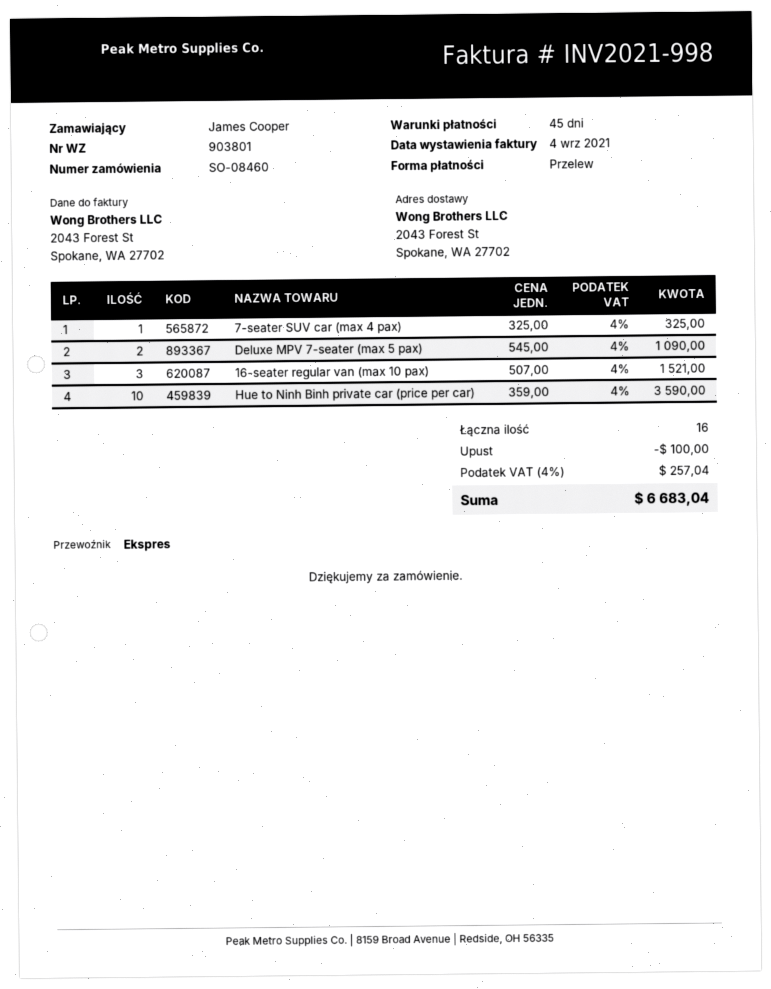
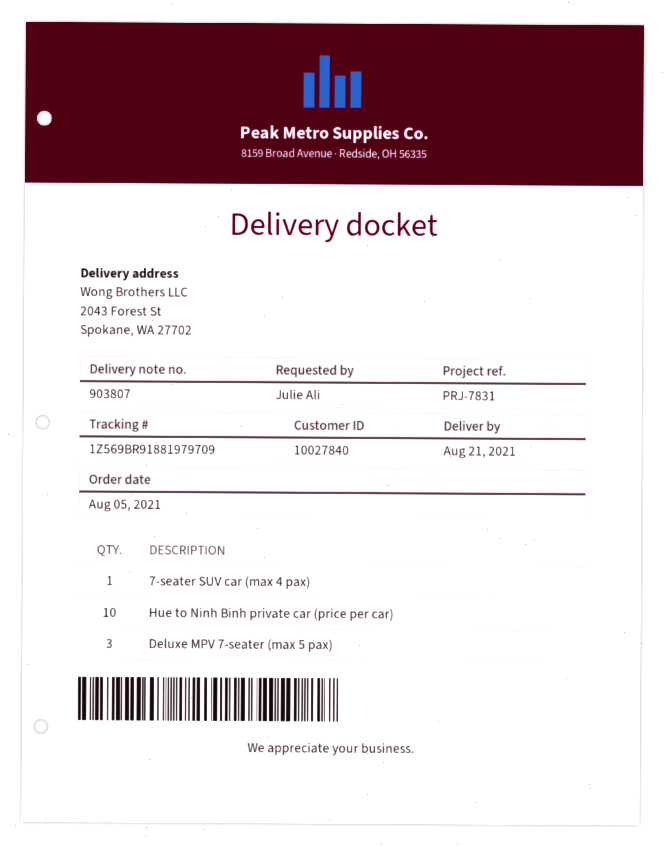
delivery note number: 903801 -> 903807
ordered by: James Cooper -> Julie Ali
Deluxe MPV 7-seater (max 5 pax): 2 -> 3
16-seater regular van (max 10 pax): 3 -> none

